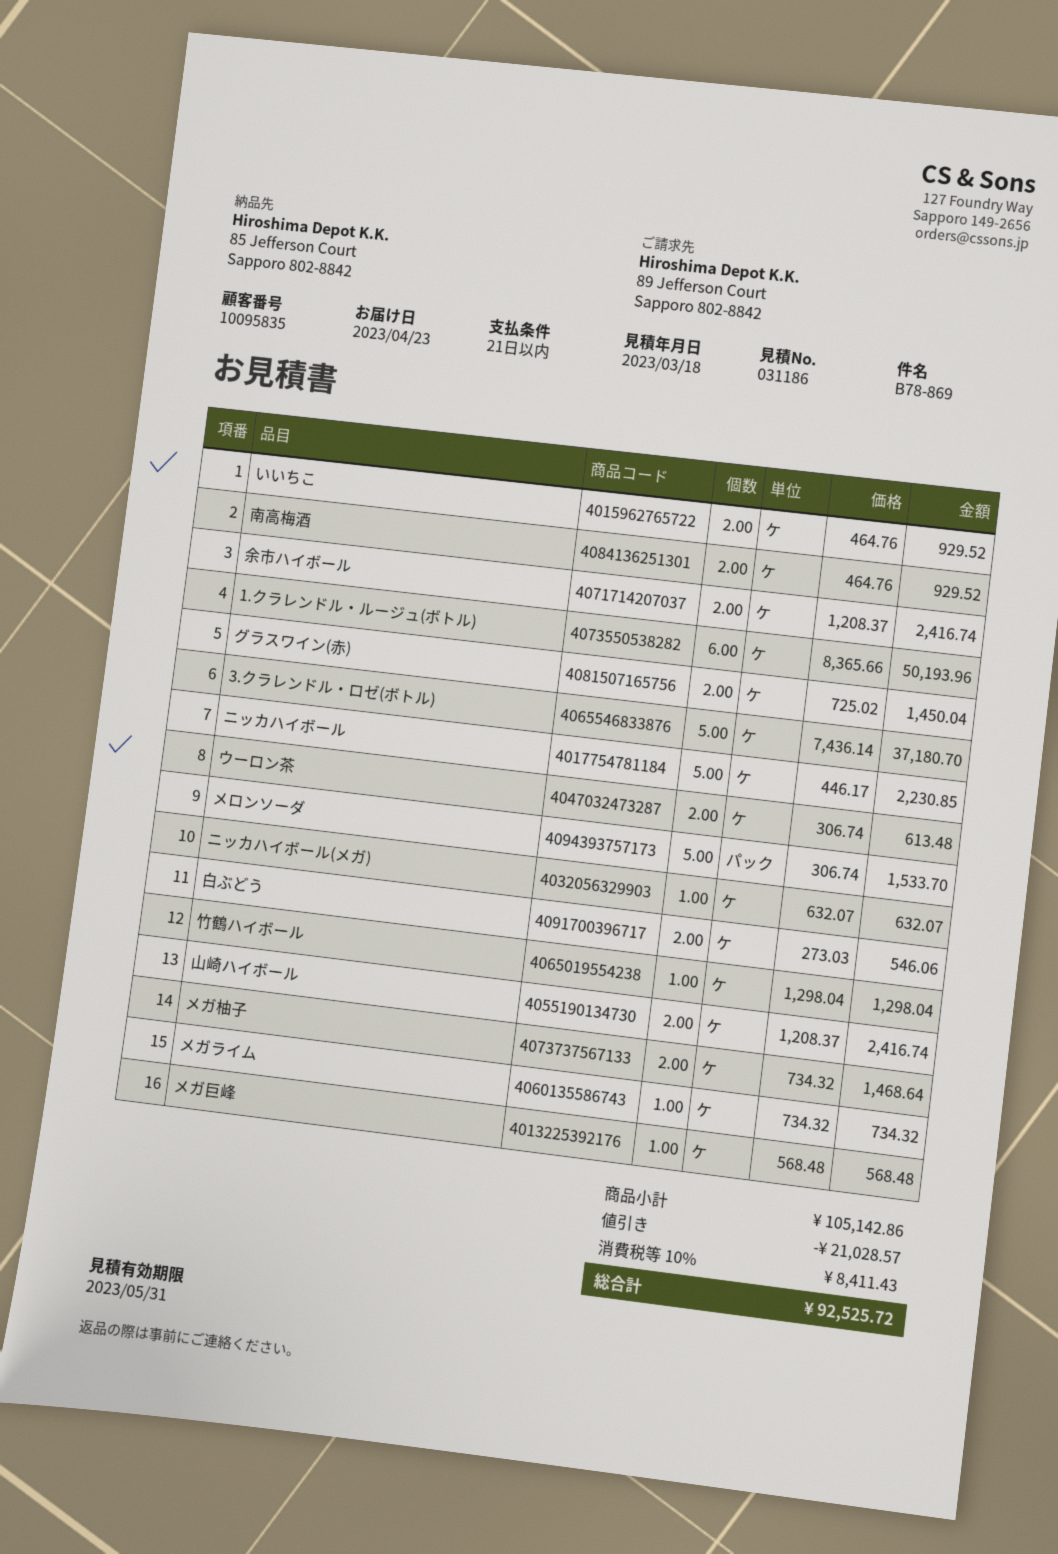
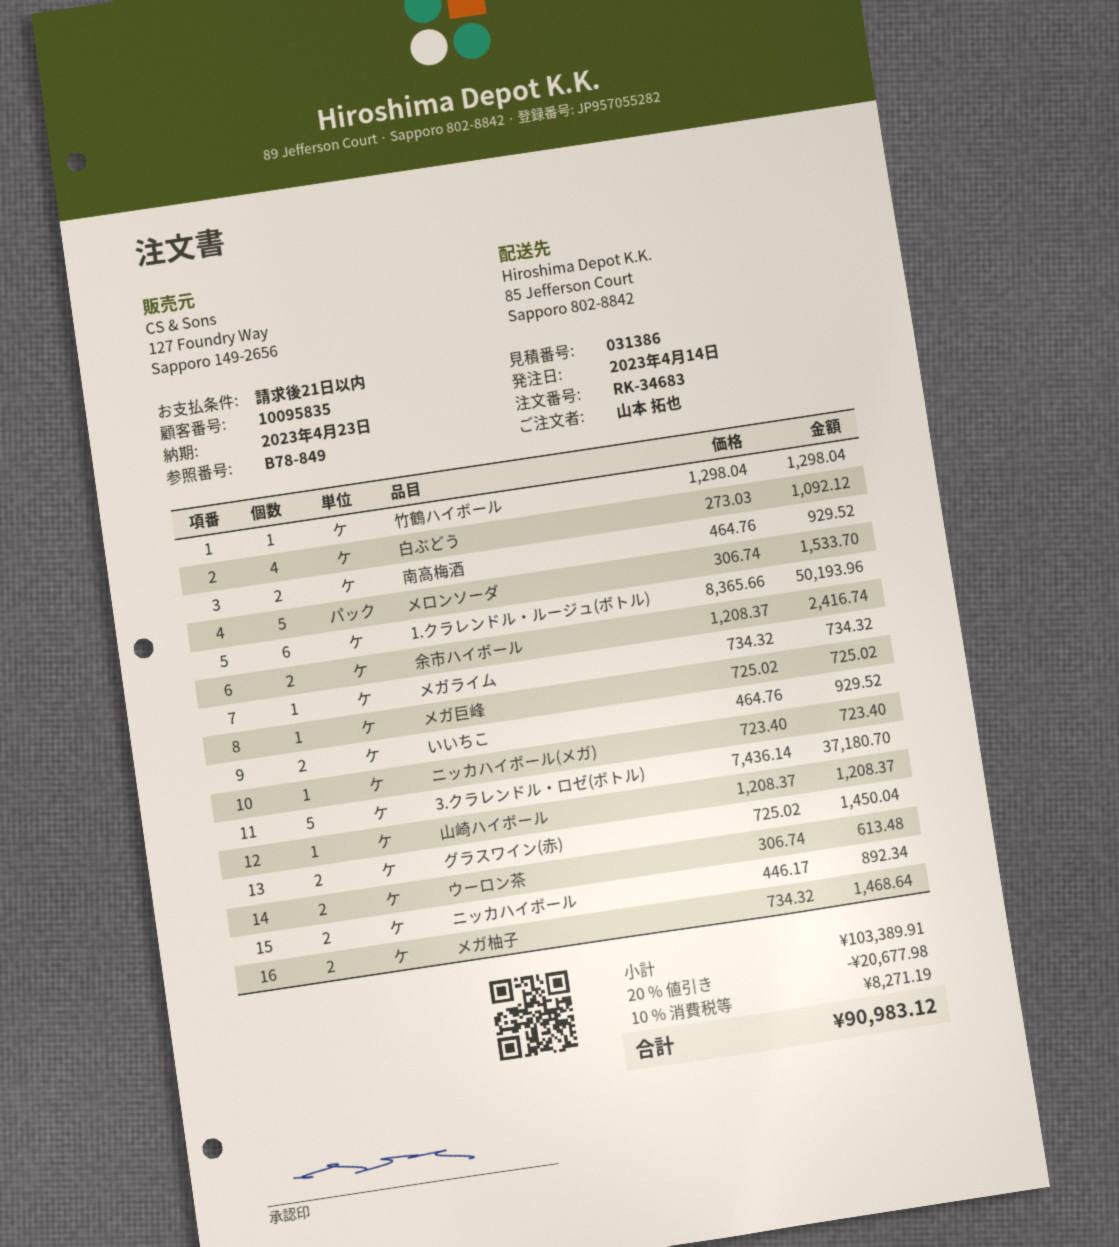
quote number: 031186 -> 031386
reference: B78-869 -> B78-849
ニッカハイボール: 5 x 446.17 = 2230.85 -> 2 x 446.17 = 892.34
ニッカハイボール(メガ): 1 x 632.07 = 632.07 -> 1 x 723.40 = 723.40
白ぶどう: 2 x 273.03 = 546.06 -> 4 x 273.03 = 1092.12
山崎ハイボール: 2 x 1208.37 = 2416.74 -> 1 x 1208.37 = 1208.37
メガ巨峰: 1 x 568.48 = 568.48 -> 1 x 725.02 = 725.02
subtotal: 105142.86 -> 103389.91
discount: 21028.57 -> 20677.98
tax: 10% = 8411.43 -> 10% = 8271.19
total: 92525.72 -> 90983.12

